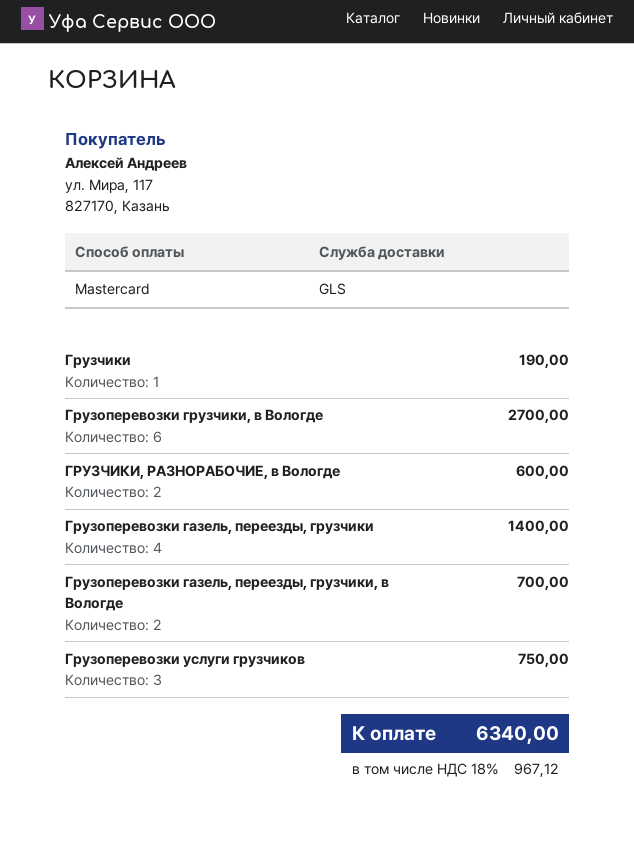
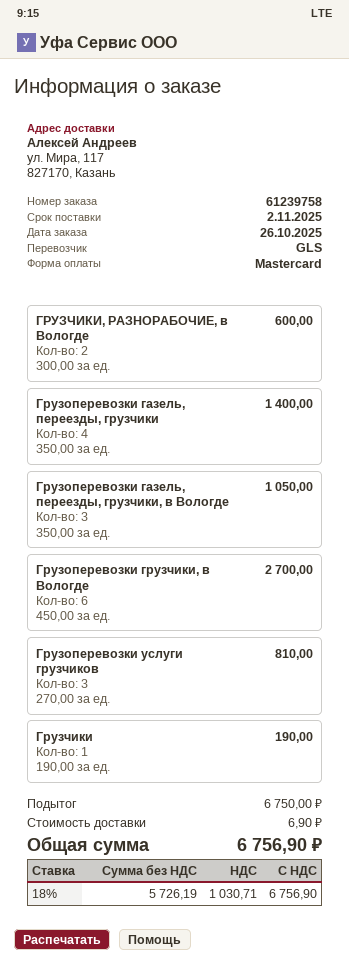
Грузоперевозки газель, переезды, грузчики, в Вологде: 2 for 700.00 -> 3 for 1050.00
Грузоперевозки услуги грузчиков: 3 for 750.00 -> 3 for 810.00
shipping: none -> 6.90
tax: 18% = 967.12 -> 18% = 1030.71
total: 6340.00 -> 6756.90

